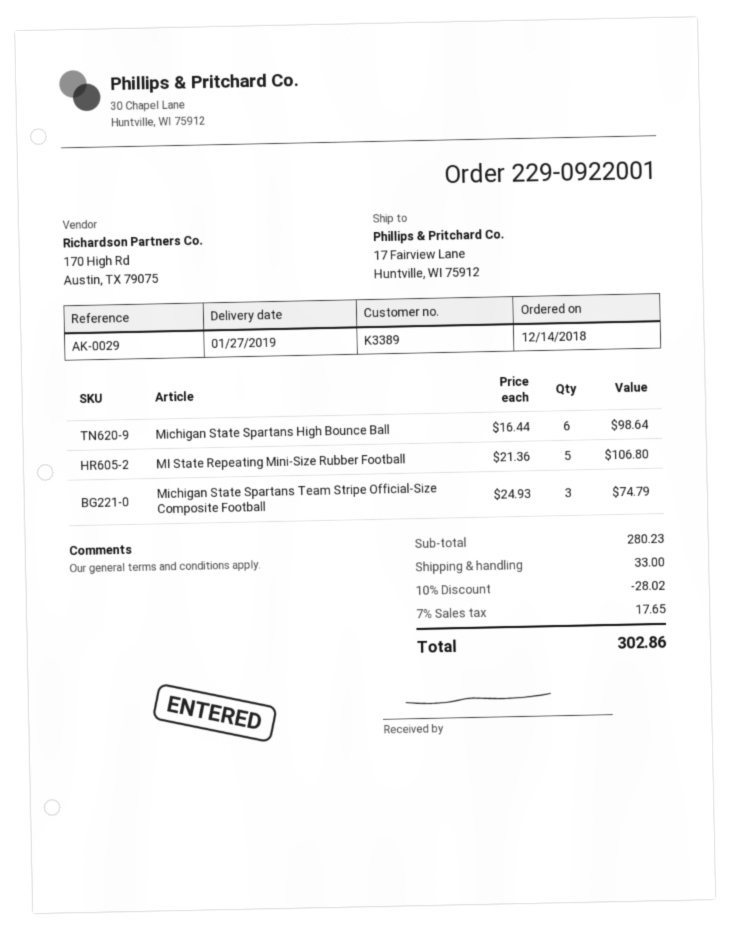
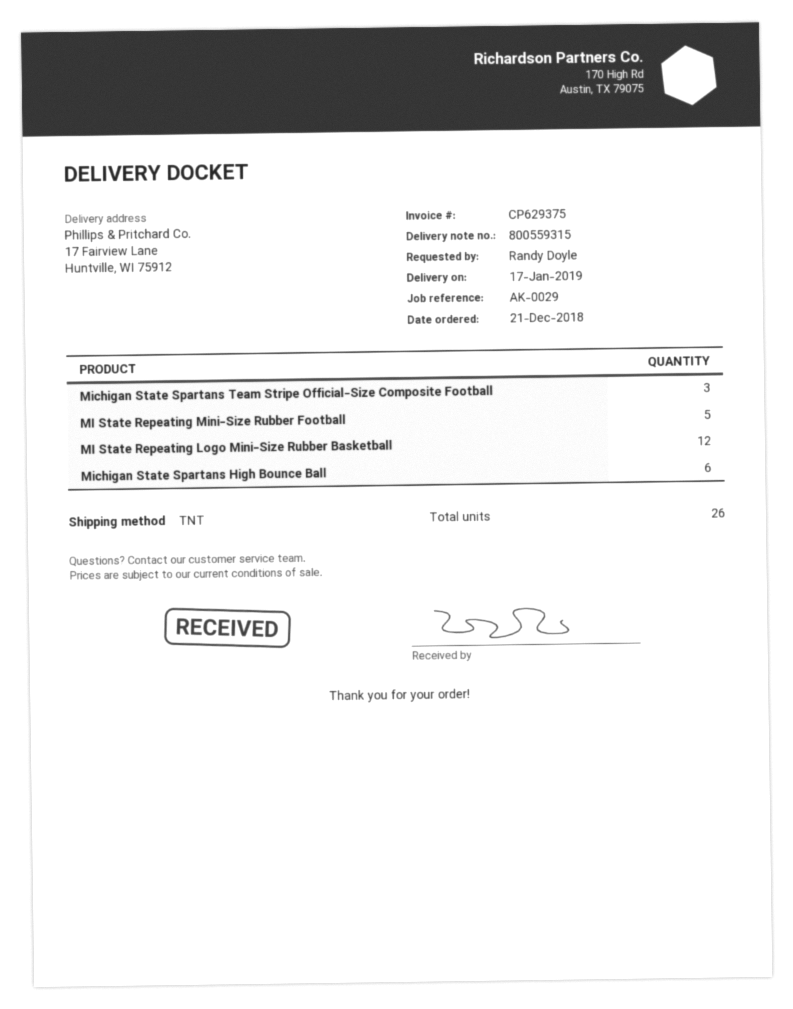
order date: 2018-12-14 -> 2018-12-21
delivery date: 2019-01-27 -> 2019-01-17
MI State Repeating Logo Mini-Size Rubber Basketball: none -> 12

